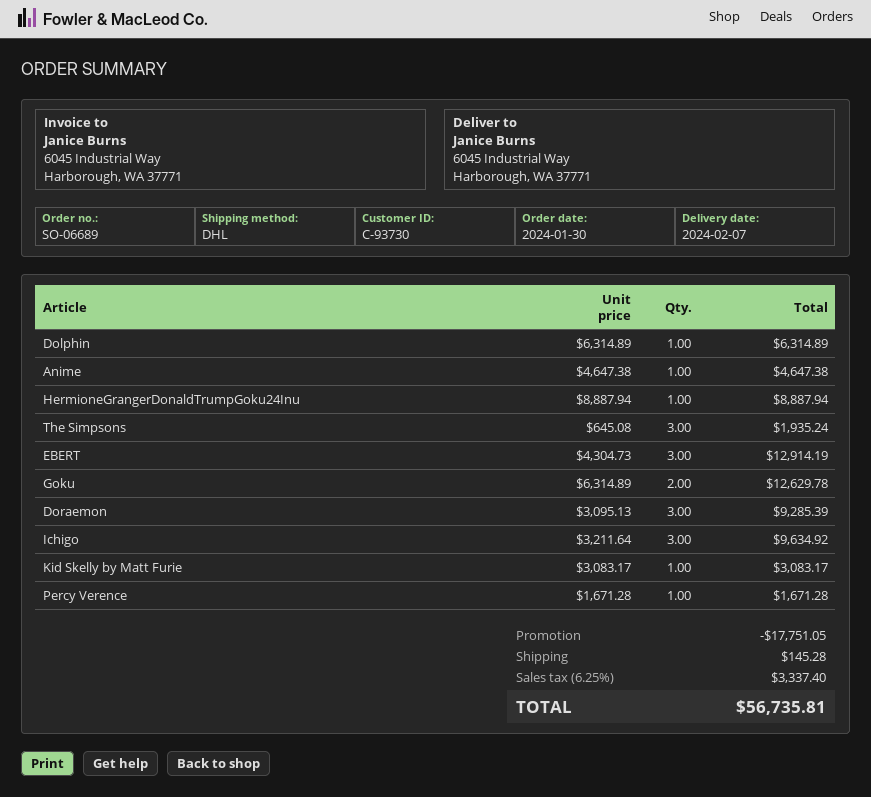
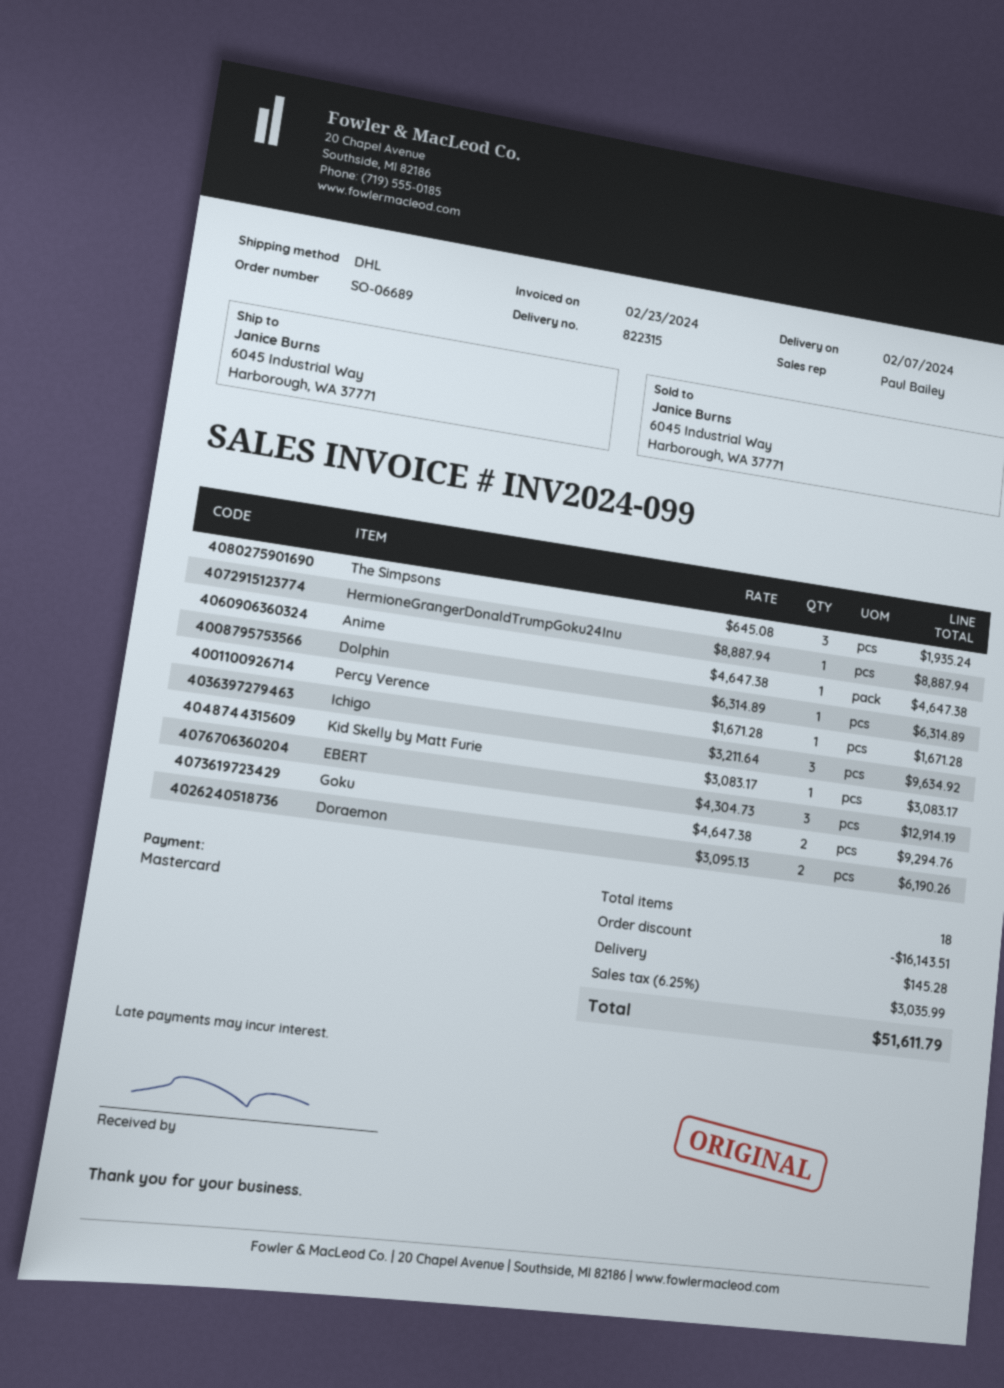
Goku: 2 x 6314.89 = 12629.78 -> 2 x 4647.38 = 9294.76
Doraemon: 3 x 3095.13 = 9285.39 -> 2 x 3095.13 = 6190.26
discount: 17751.05 -> 16143.51
tax: 6.25% = 3337.40 -> 6.25% = 3035.99
total: 56735.81 -> 51611.79

